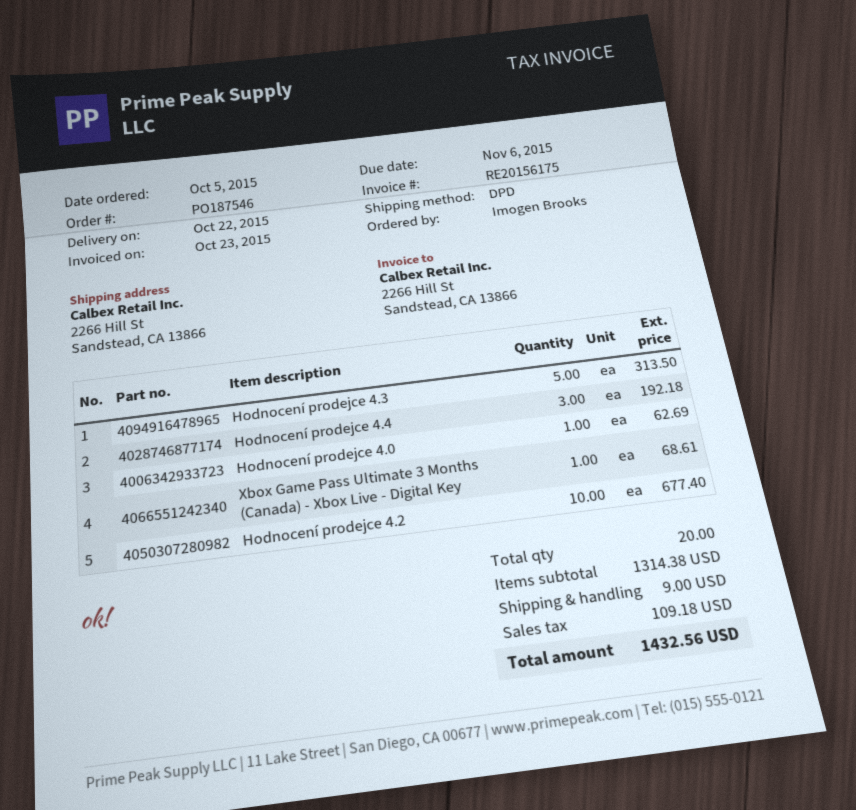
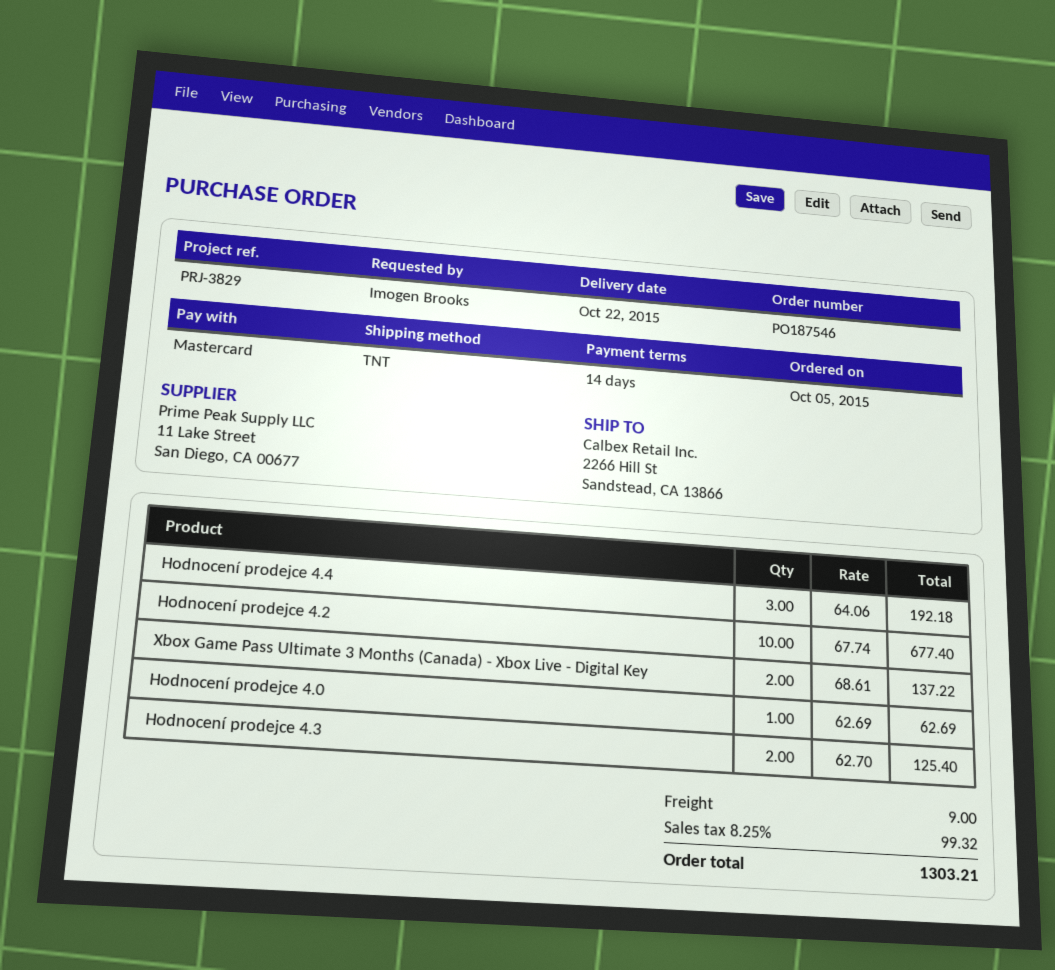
shipping method: DPD -> TNT
Hodnocení prodejce 4.3: 5 for 313.50 -> 2 for 125.40
Xbox Game Pass Ultimate 3 Months (Canada) - Xbox Live - Digital Key: 1 for 68.61 -> 2 for 137.22
tax: 109.18 -> 99.32
total: 1432.56 -> 1303.21

